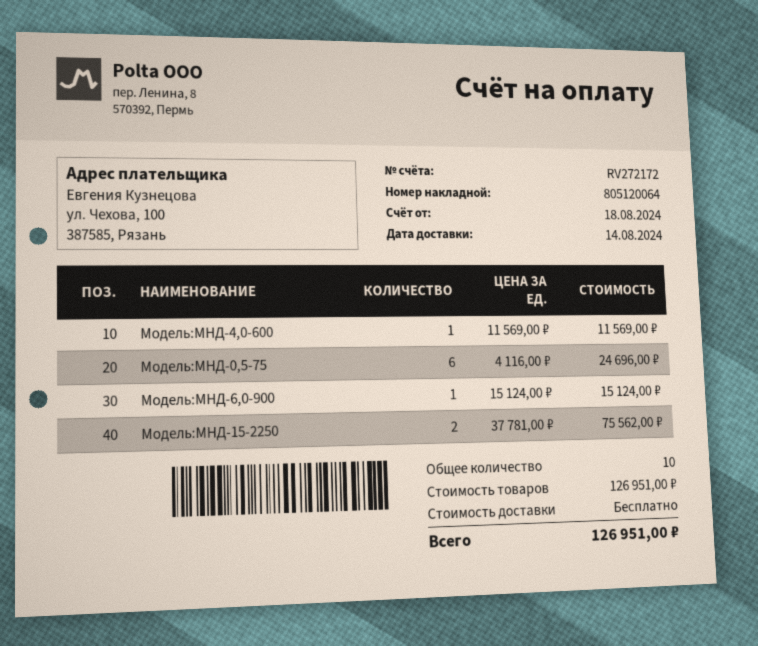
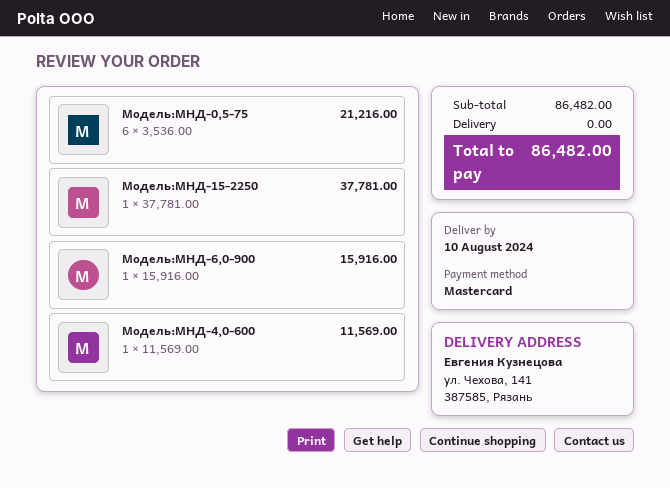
delivery date: 2024-08-14 -> 2024-08-10
Модель:МНД-0,5-75: 6 x 4116.00 = 24696.00 -> 6 x 3536.00 = 21216.00
Модель:МНД-6,0-900: 1 x 15124.00 = 15124.00 -> 1 x 15916.00 = 15916.00
Модель:МНД-15-2250: 2 x 37781.00 = 75562.00 -> 1 x 37781.00 = 37781.00
subtotal: 126951.00 -> 86482.00
total: 126951.00 -> 86482.00

